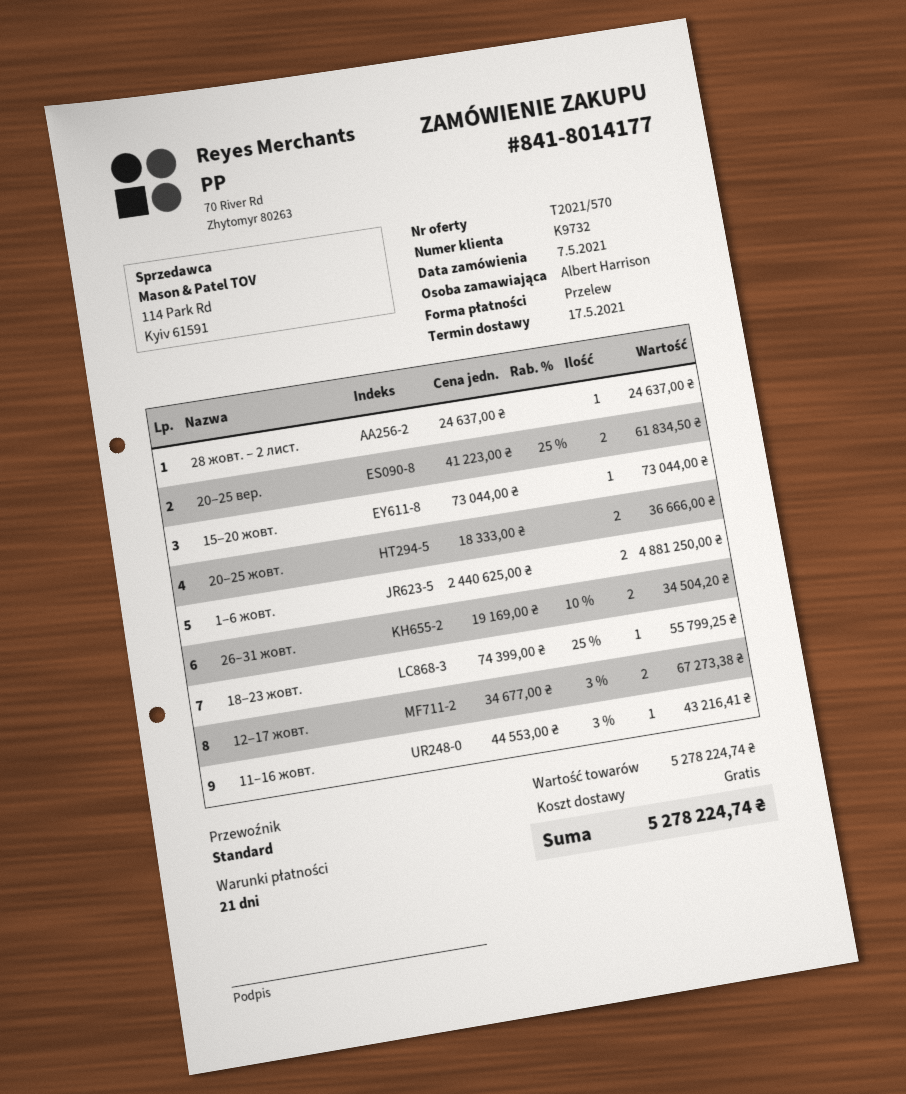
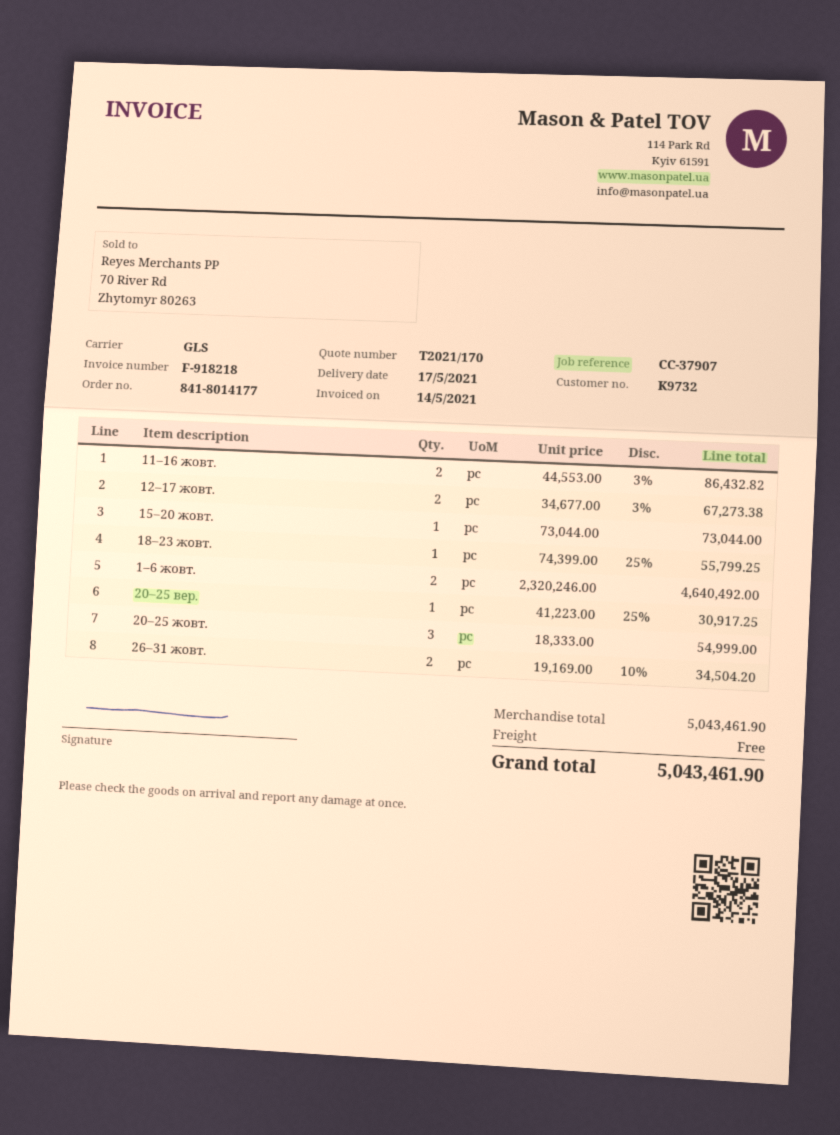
quote number: T2021/570 -> T2021/170
shipping method: standard -> GLS
28 жовт. – 2 лист.: 1 x 24637.00 = 24637.00 -> none
20–25 вер.: 2 x 41223.00 - 25% = 61834.50 -> 1 x 41223.00 - 25% = 30917.25
20–25 жовт.: 2 x 18333.00 = 36666.00 -> 3 x 18333.00 = 54999.00
1–6 жовт.: 2 x 2440625.00 = 4881250.00 -> 2 x 2320246.00 = 4640492.00
11–16 жовт.: 1 x 44553.00 - 3% = 43216.41 -> 2 x 44553.00 - 3% = 86432.82
subtotal: 5278224.74 -> 5043461.90
total: 5278224.74 -> 5043461.90

